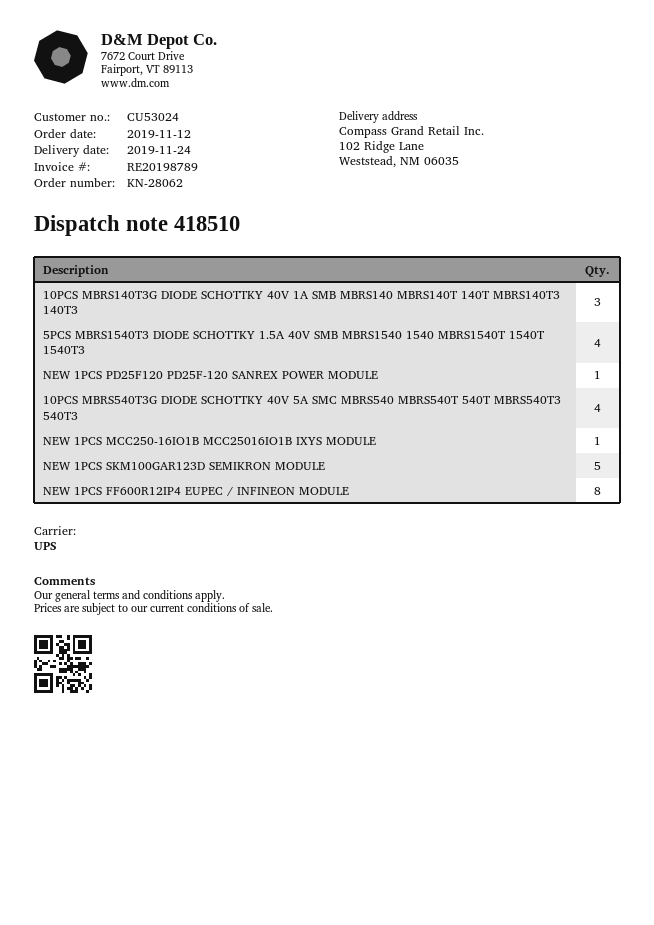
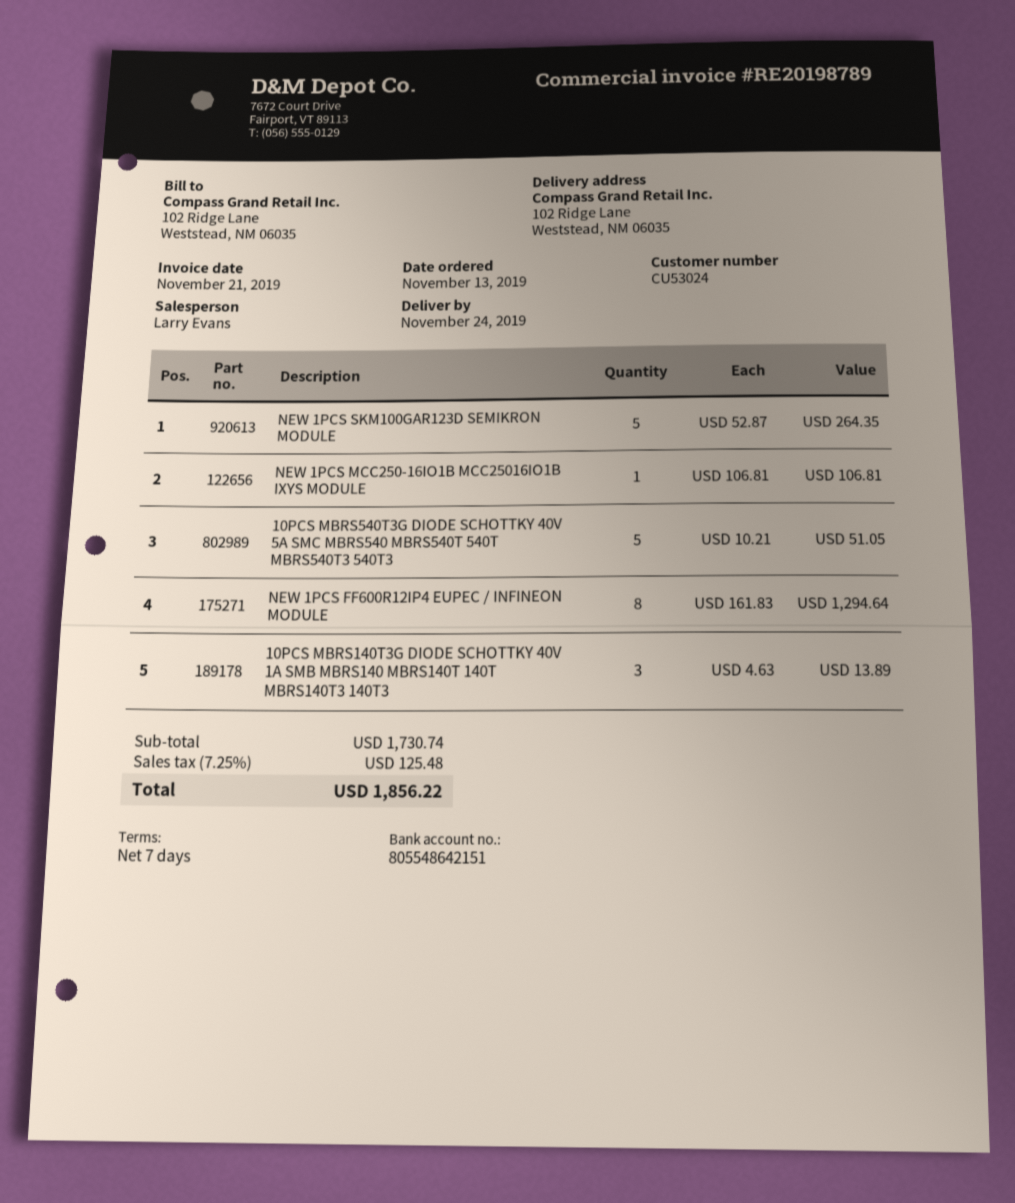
order date: 2019-11-12 -> 2019-11-13
5PCS MBRS1540T3 DIODE SCHOTTKY 1.5A 40V SMB MBRS1540 1540 MBRS1540T 1540T 1540T3: 4 -> none
NEW 1PCS PD25F120 PD25F-120 SANREX POWER MODULE: 1 -> none
10PCS MBRS540T3G DIODE SCHOTTKY 40V 5A SMC MBRS540 MBRS540T 540T MBRS540T3 540T3: 4 -> 5

